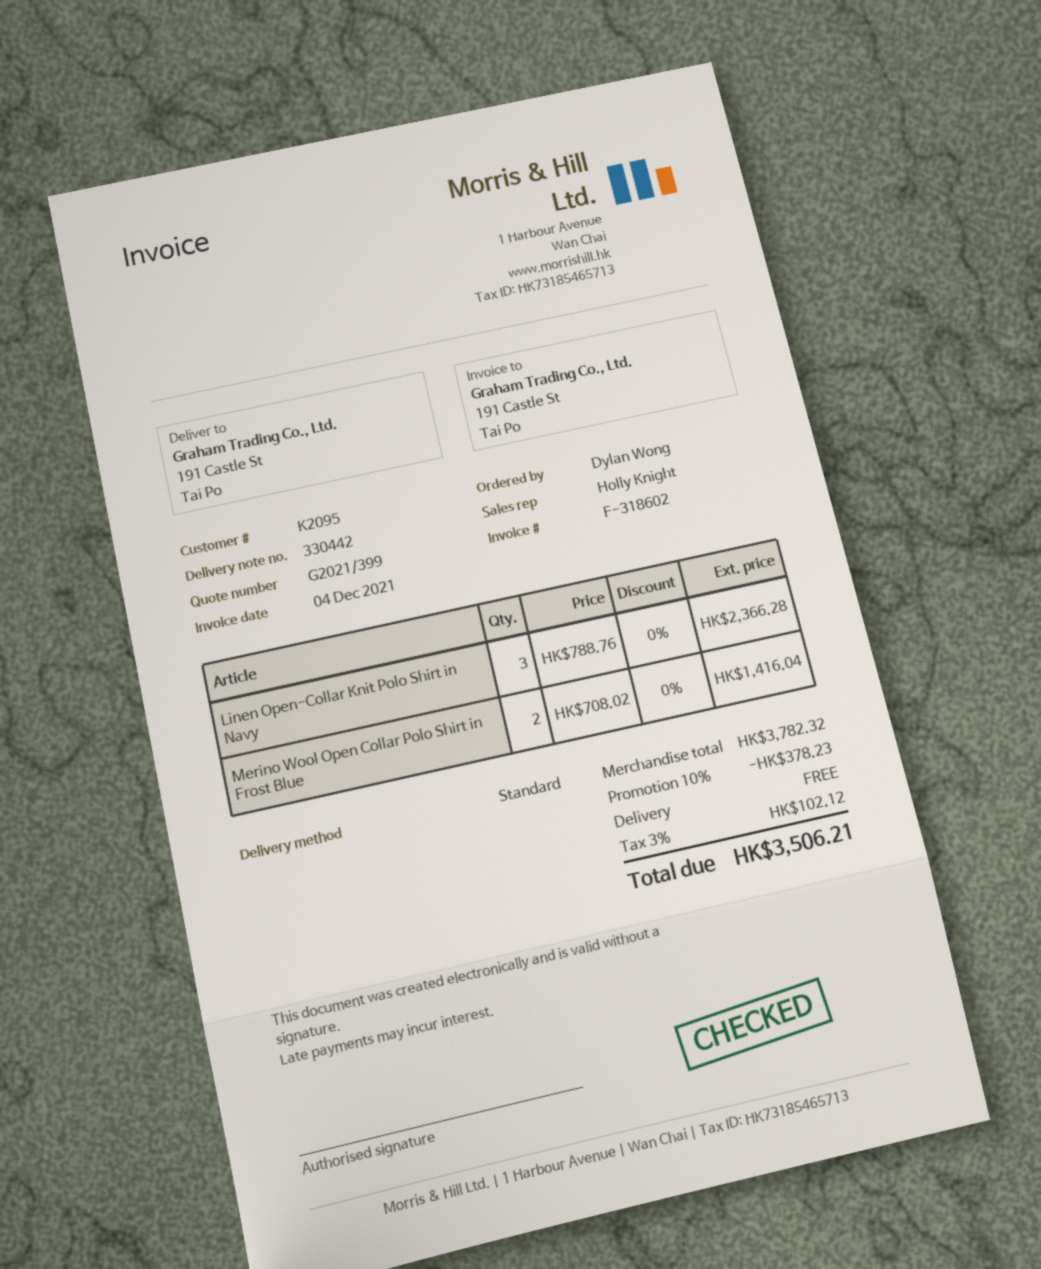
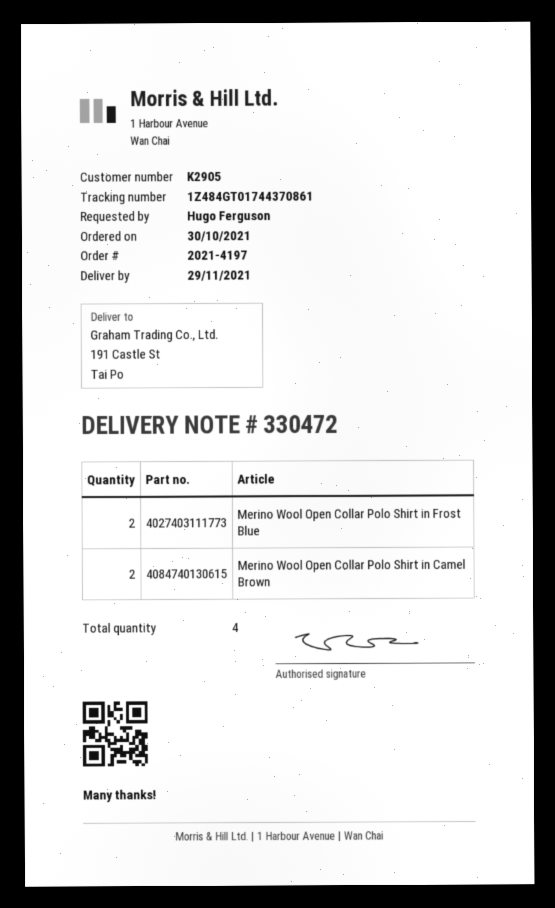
delivery note number: 330442 -> 330472
customer number: K2095 -> K2905
ordered by: Dylan Wong -> Hugo Ferguson
Linen Open-Collar Knit Polo Shirt in Navy: 3 -> none
Merino Wool Open Collar Polo Shirt in Camel Brown: none -> 2

